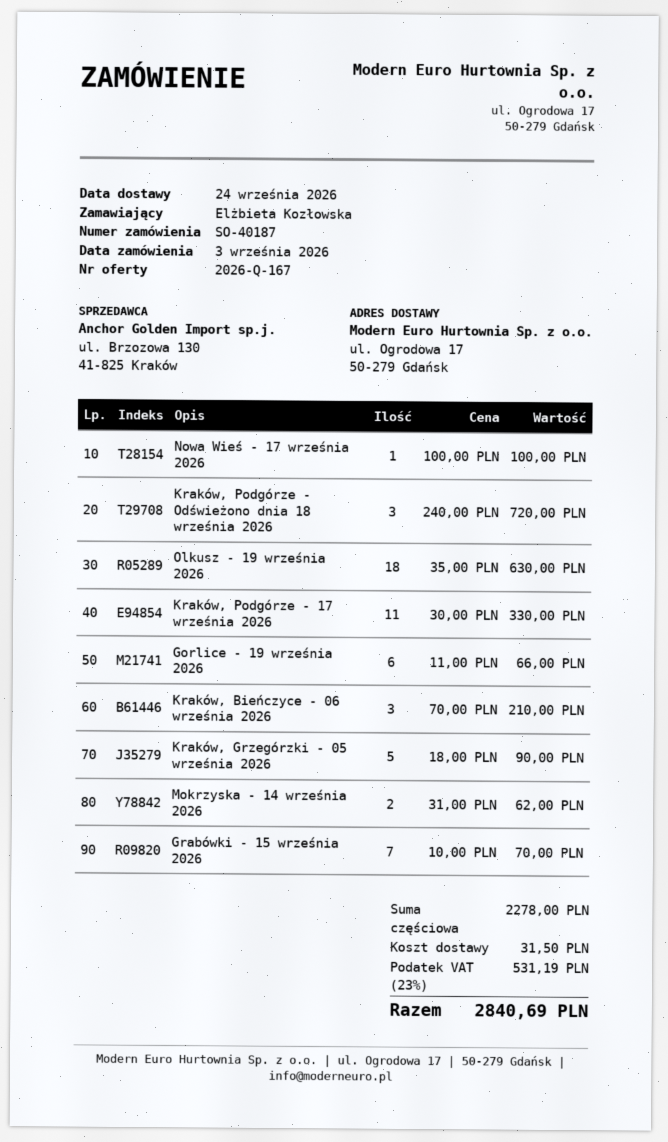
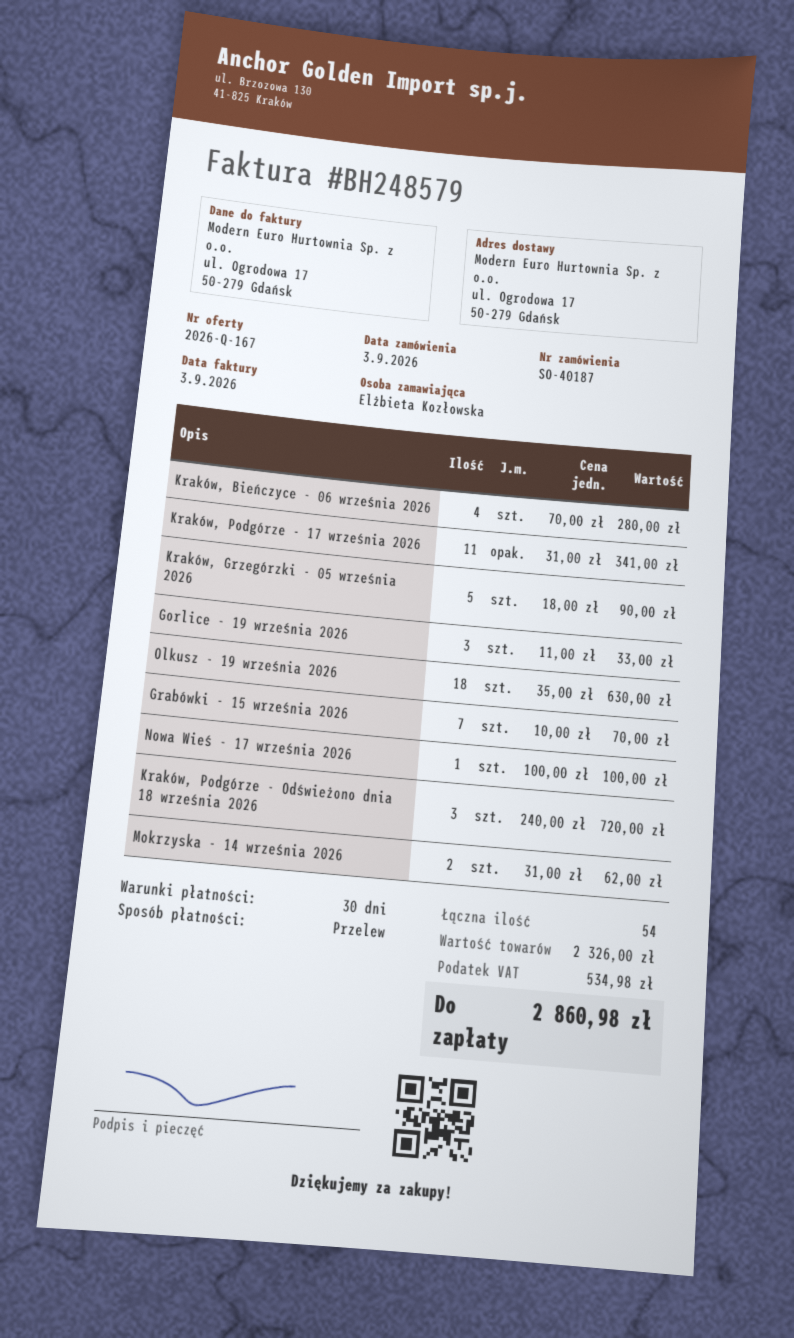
Kraków, Podgórze - 17 września 2026: 11 x 30.00 = 330.00 -> 11 x 31.00 = 341.00
Gorlice - 19 września 2026: 6 x 11.00 = 66.00 -> 3 x 11.00 = 33.00
Kraków, Bieńczyce - 06 września 2026: 3 x 70.00 = 210.00 -> 4 x 70.00 = 280.00
subtotal: 2278.00 -> 2326.00
shipping: 31.50 -> none
tax: 531.19 -> 534.98
total: 2840.69 -> 2860.98

